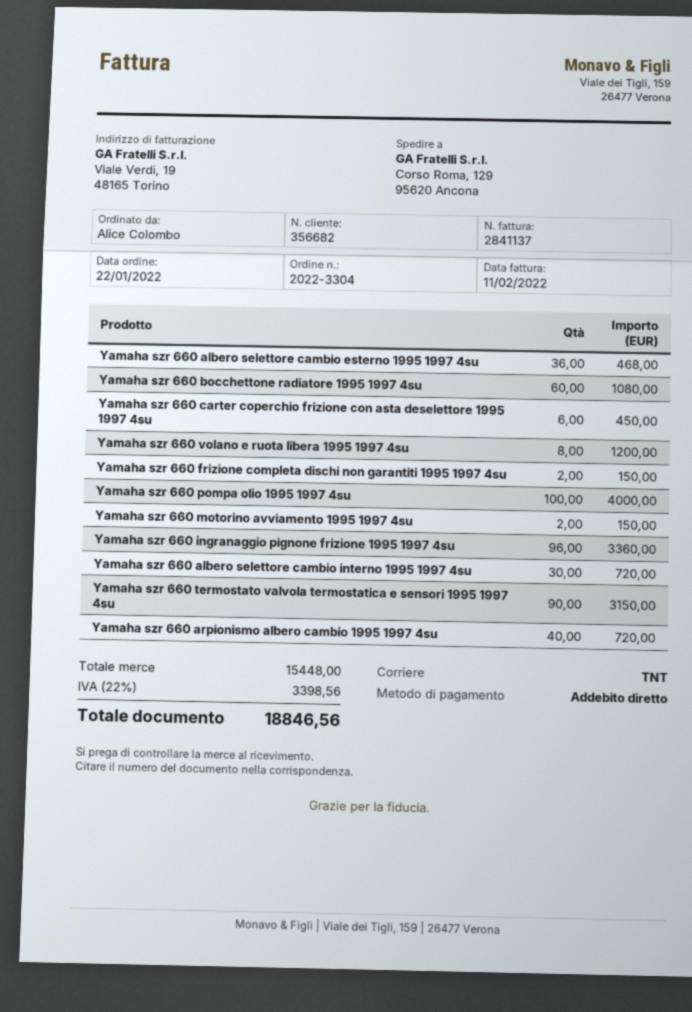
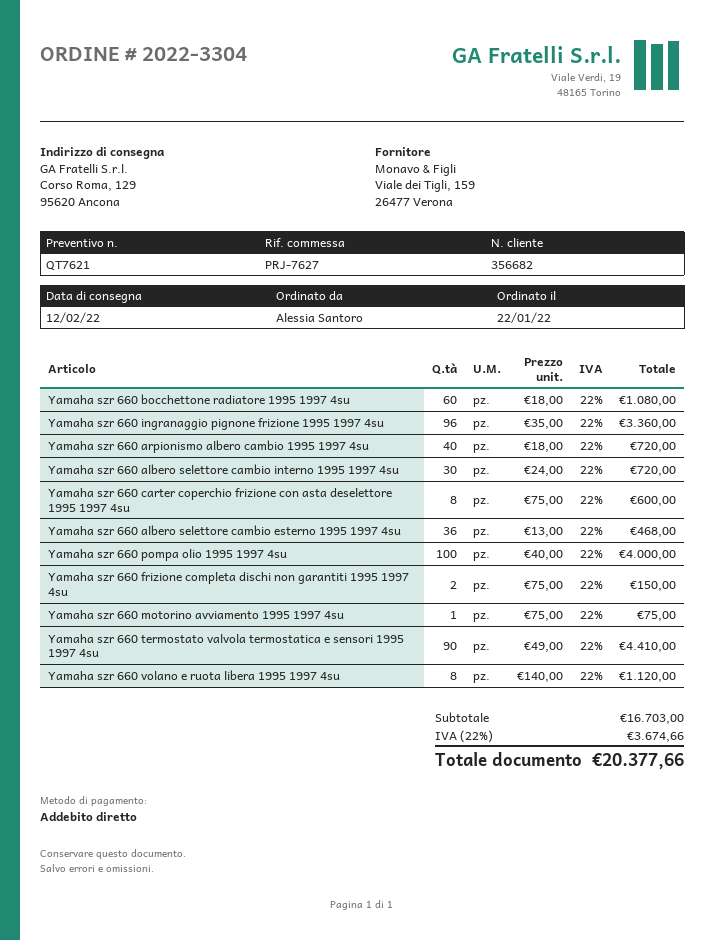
ordered by: Alice Colombo -> Alessia Santoro
Yamaha szr 660 carter coperchio frizione con asta deselettore 1995 1997 4su: 6 for 450.00 -> 8 for 600.00
Yamaha szr 660 volano e ruota libera 1995 1997 4su: 8 for 1200.00 -> 8 for 1120.00
Yamaha szr 660 motorino avviamento 1995 1997 4su: 2 for 150.00 -> 1 for 75.00
Yamaha szr 660 termostato valvola termostatica e sensori 1995 1997 4su: 90 for 3150.00 -> 90 for 4410.00
subtotal: 15448.00 -> 16703.00
tax: 22% = 3398.56 -> 22% = 3674.66
total: 18846.56 -> 20377.66

